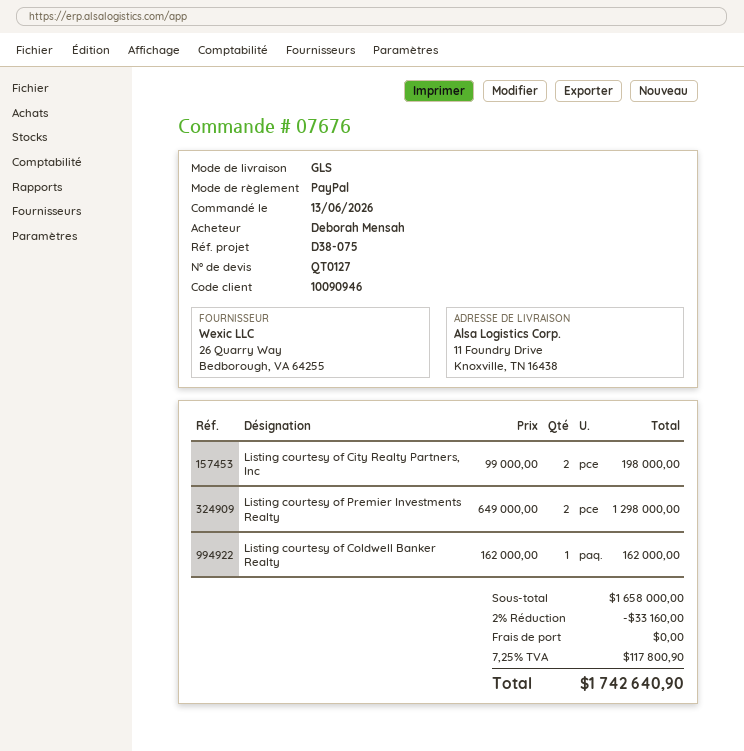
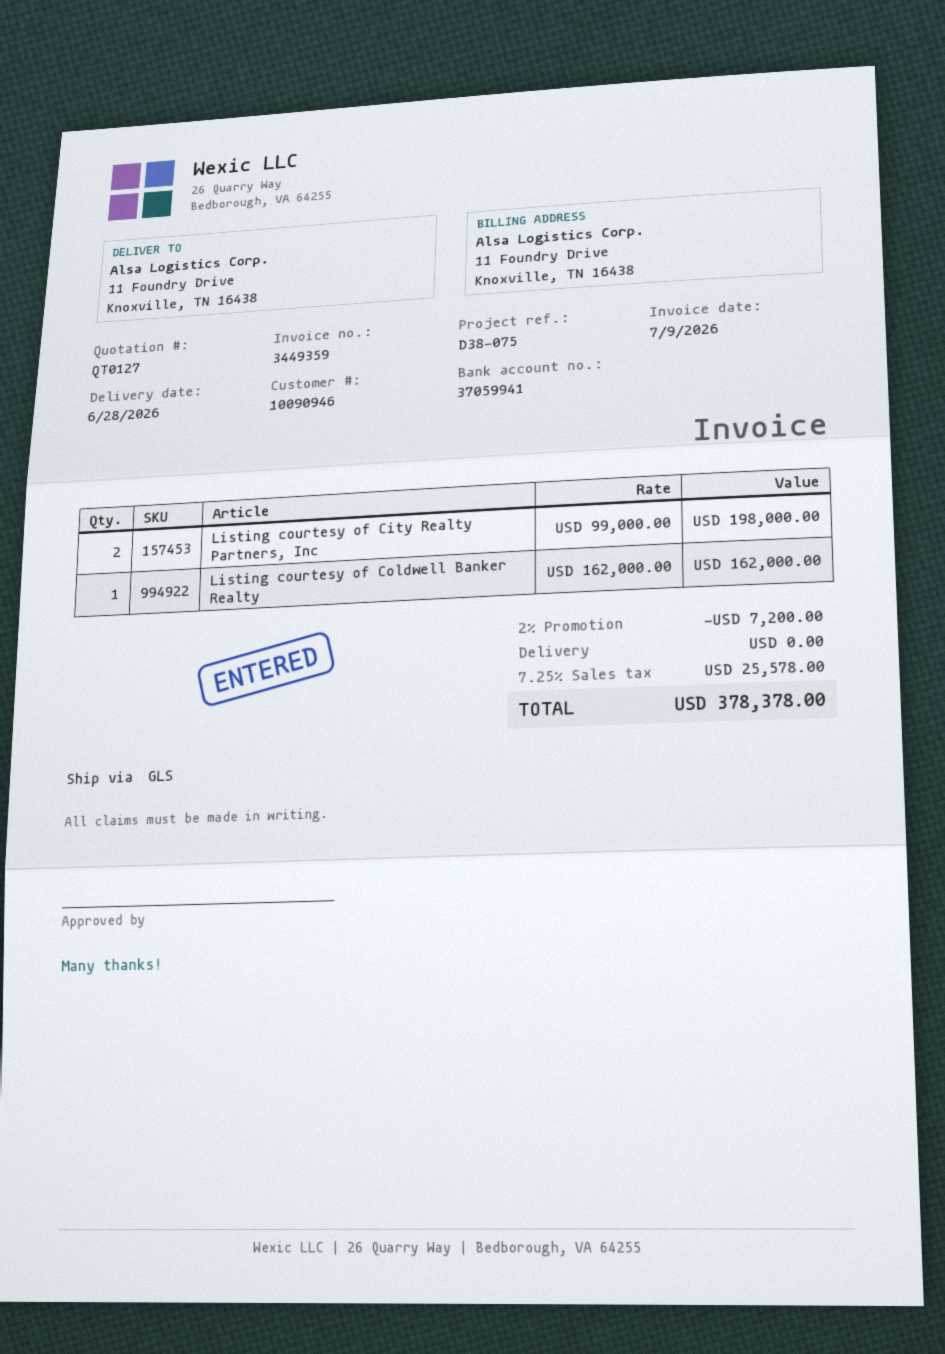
Listing courtesy of Premier Investments Realty: 2 x 649000.00 = 1298000.00 -> none
discount: 2% = 33160.00 -> 2% = 7200.00
tax: 7.25% = 117800.90 -> 7.25% = 25578.00
total: 1742640.90 -> 378378.00

